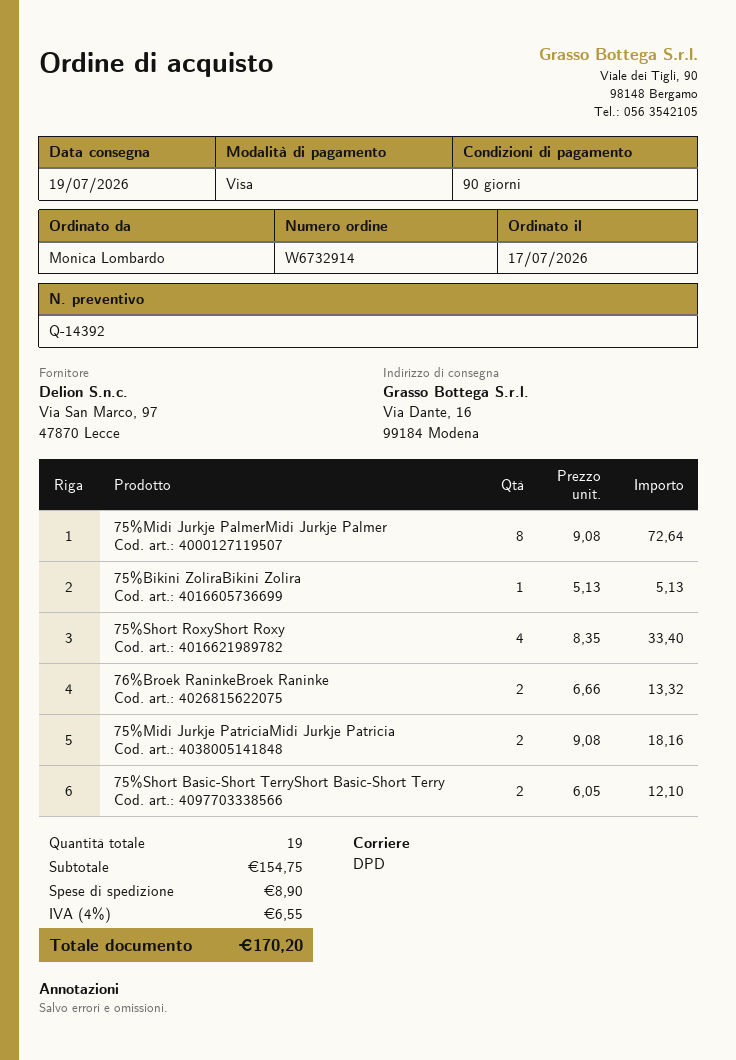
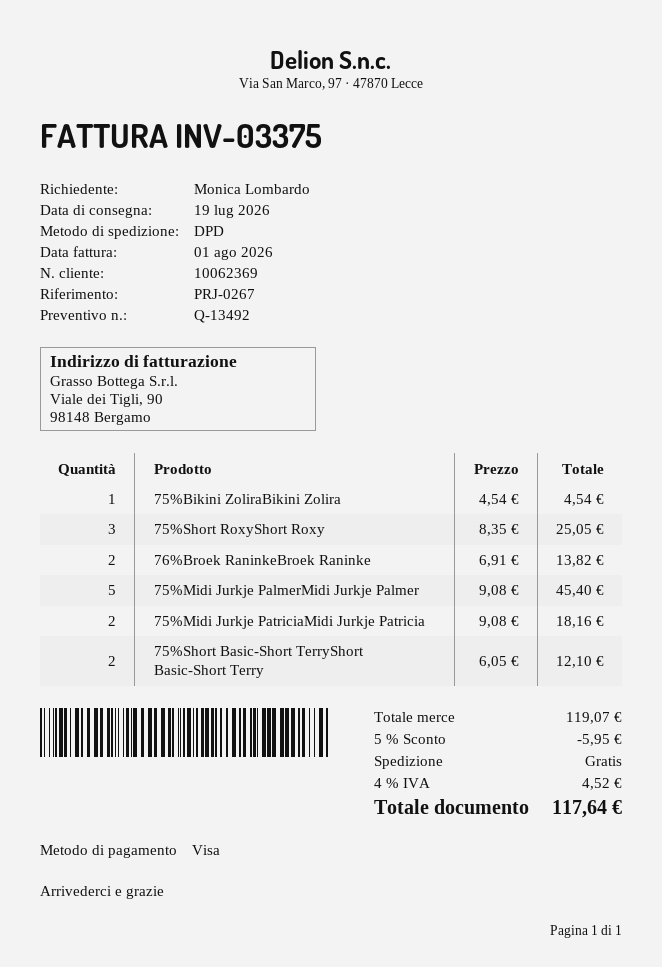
quote number: Q-14392 -> Q-13492
75%Midi Jurkje PalmerMidi Jurkje Palmer: 8 x 9.08 = 72.64 -> 5 x 9.08 = 45.40
75%Bikini ZoliraBikini Zolira: 1 x 5.13 = 5.13 -> 1 x 4.54 = 4.54
75%Short RoxyShort Roxy: 4 x 8.35 = 33.40 -> 3 x 8.35 = 25.05
76%Broek RaninkeBroek Raninke: 2 x 6.66 = 13.32 -> 2 x 6.91 = 13.82
subtotal: 154.75 -> 119.07
discount: none -> 5% = 5.95
shipping: 8.90 -> 0.00
tax: 4% = 6.55 -> 4% = 4.52
total: 170.20 -> 117.64

